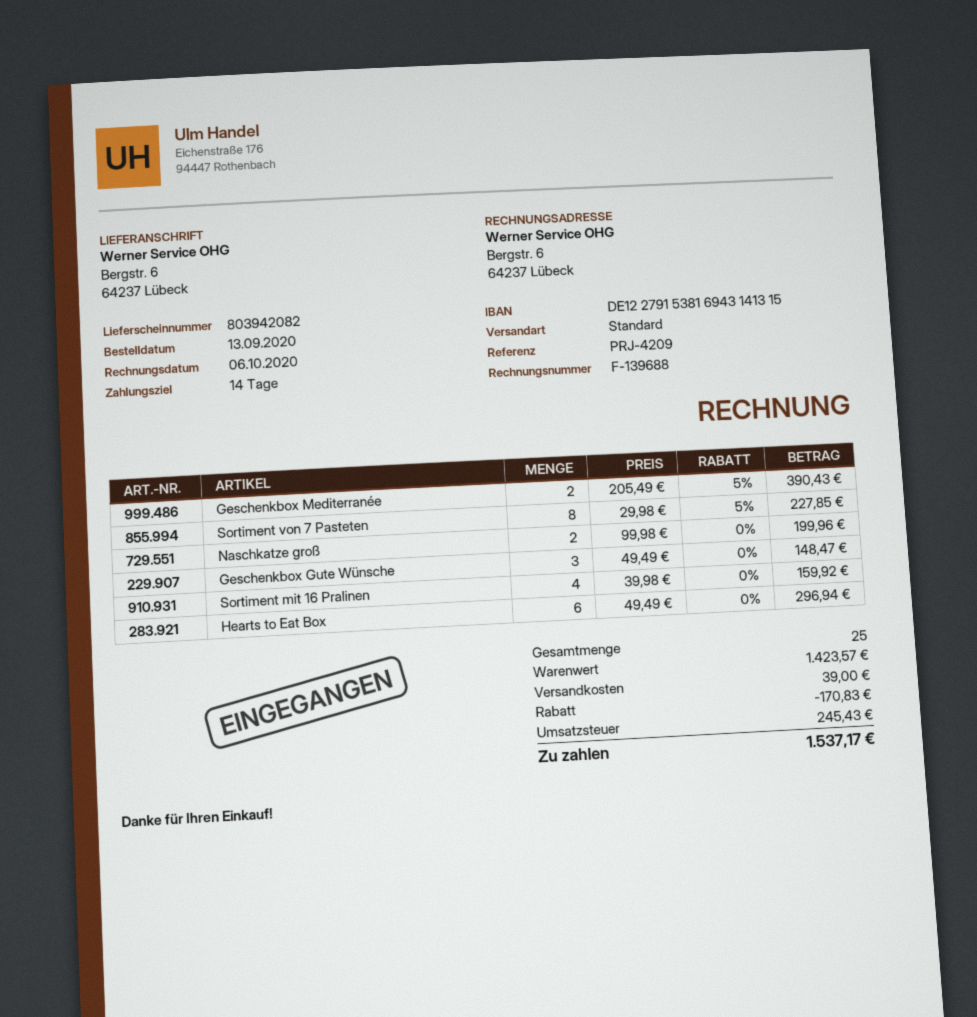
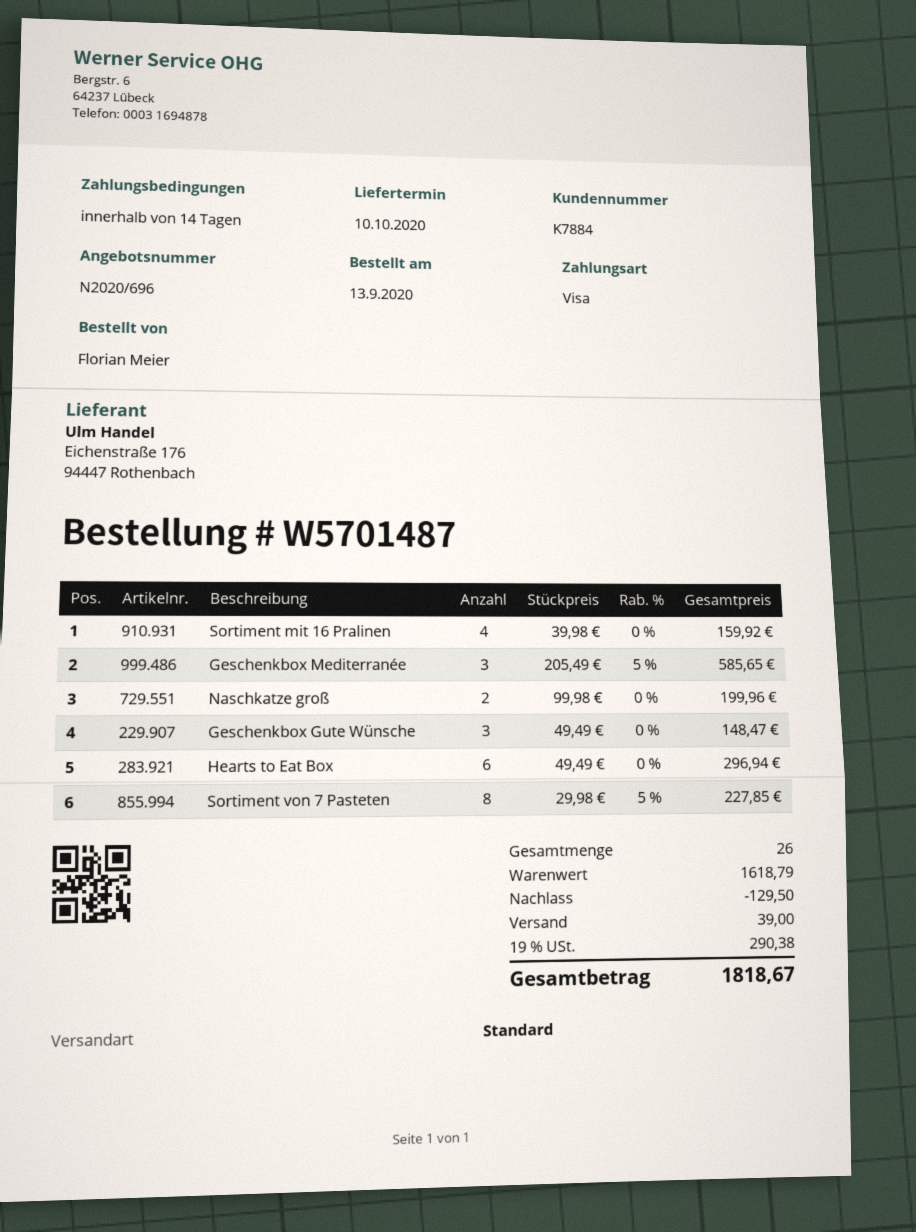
Geschenkbox Mediterranée: 2 x 205.49 - 5% = 390.43 -> 3 x 205.49 - 5% = 585.65
total quantity: 25 -> 26
subtotal: 1423.57 -> 1618.79
discount: 170.83 -> 129.50
tax: 245.43 -> 290.38
total: 1537.17 -> 1818.67

